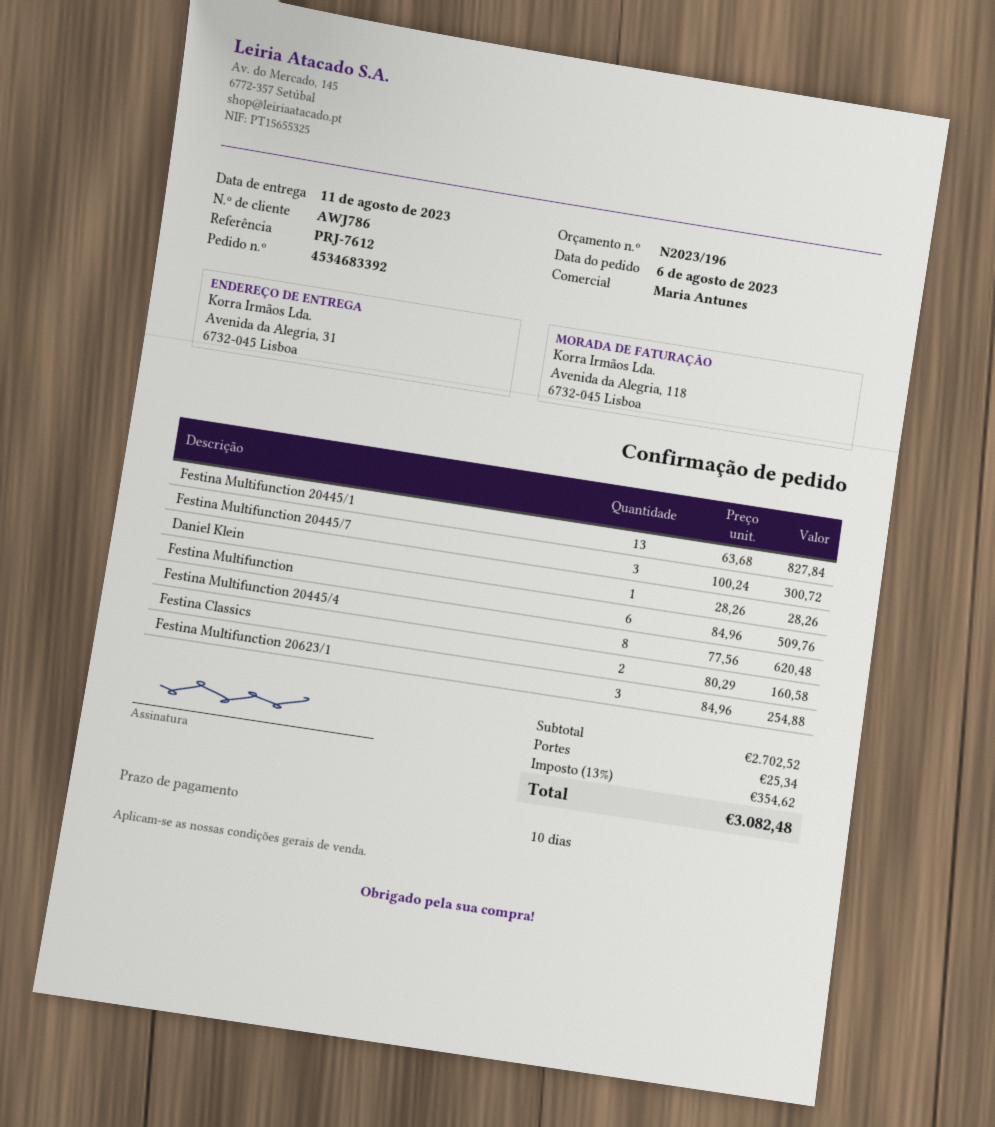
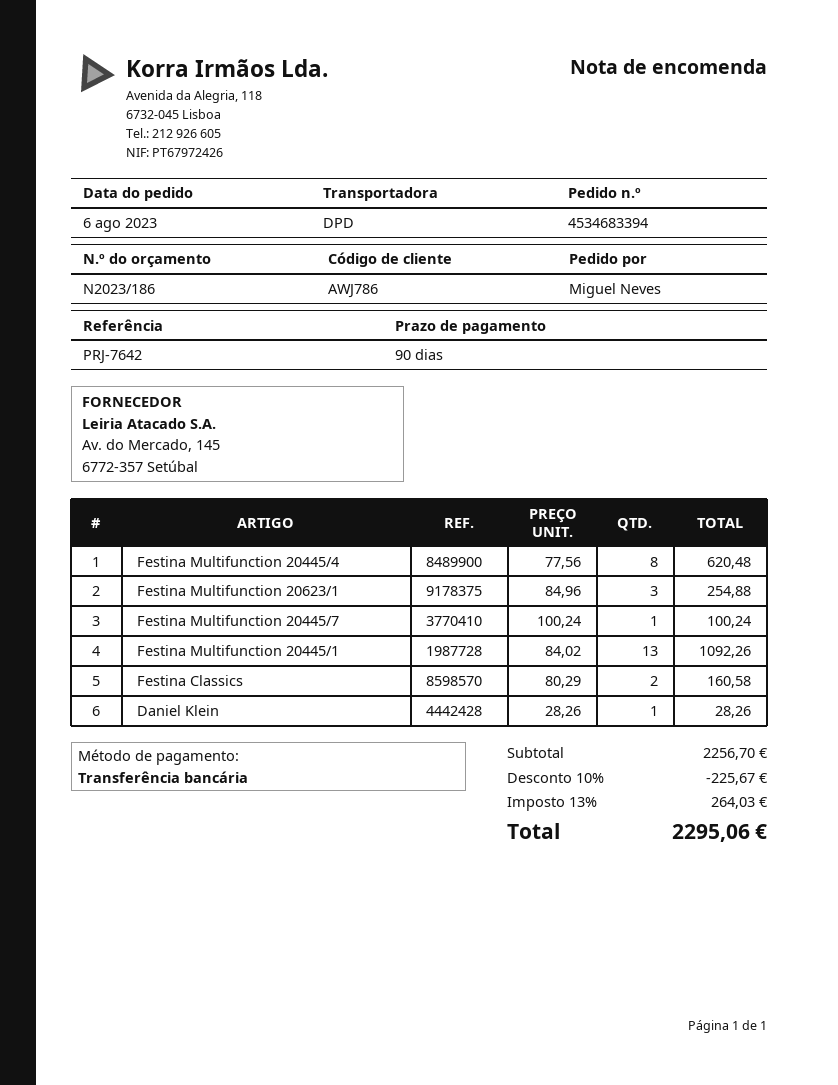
quote number: N2023/196 -> N2023/186
order number: 4534683392 -> 4534683394
payment terms: 10 days -> 90 days
reference: PRJ-7612 -> PRJ-7642
Festina Multifunction 20445/1: 13 x 63.68 = 827.84 -> 13 x 84.02 = 1092.26
Festina Multifunction 20445/7: 3 x 100.24 = 300.72 -> 1 x 100.24 = 100.24
Festina Multifunction: 6 x 84.96 = 509.76 -> none
subtotal: 2702.52 -> 2256.70
discount: none -> 10% = 225.67
shipping: 25.34 -> none
tax: 13% = 354.62 -> 13% = 264.03
total: 3082.48 -> 2295.06

